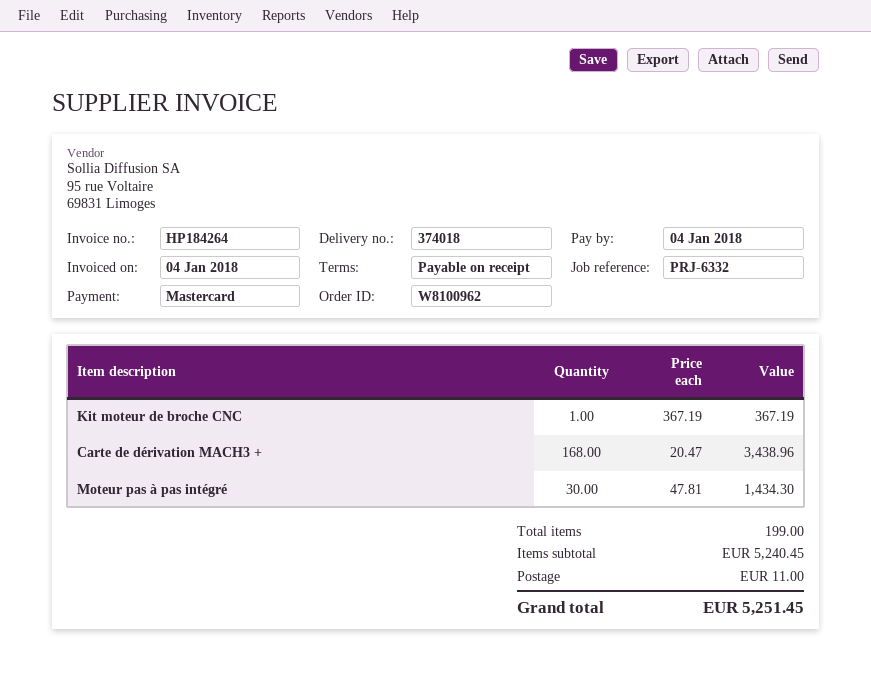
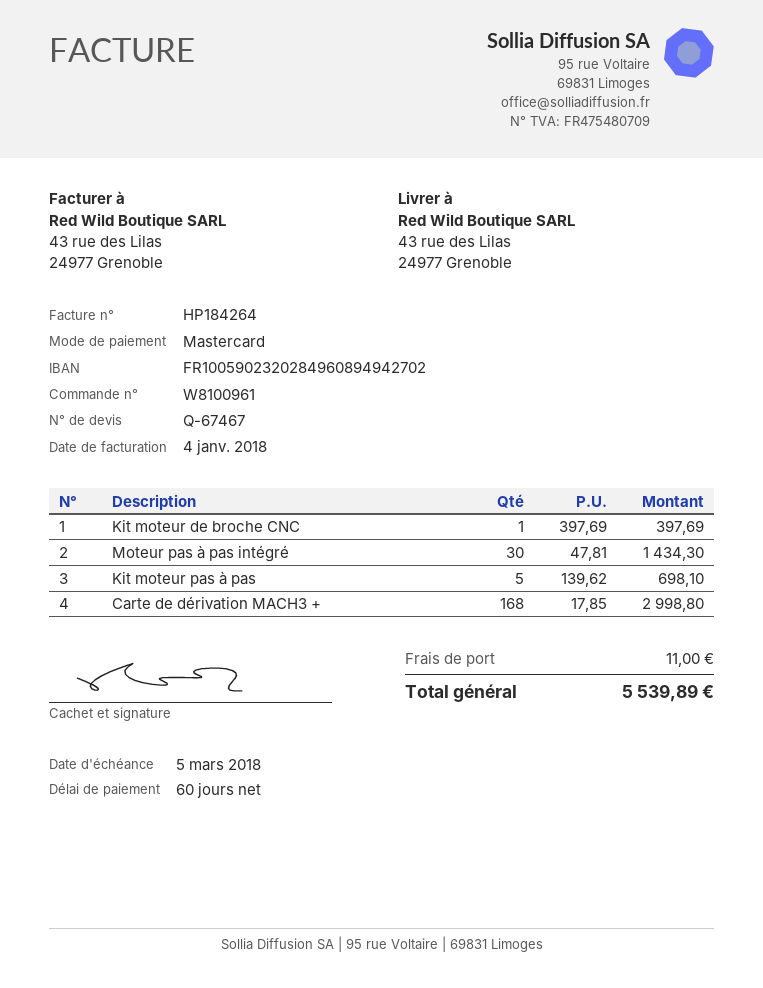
order number: W8100962 -> W8100961
payment terms: on receipt -> 60 days
due date: 2018-01-04 -> 2018-03-05
Kit moteur de broche CNC: 1 x 367.19 = 367.19 -> 1 x 397.69 = 397.69
Carte de dérivation MACH3 +: 168 x 20.47 = 3438.96 -> 168 x 17.85 = 2998.80
Kit moteur pas à pas: none -> 5 x 139.62 = 698.10
total: 5251.45 -> 5539.89

